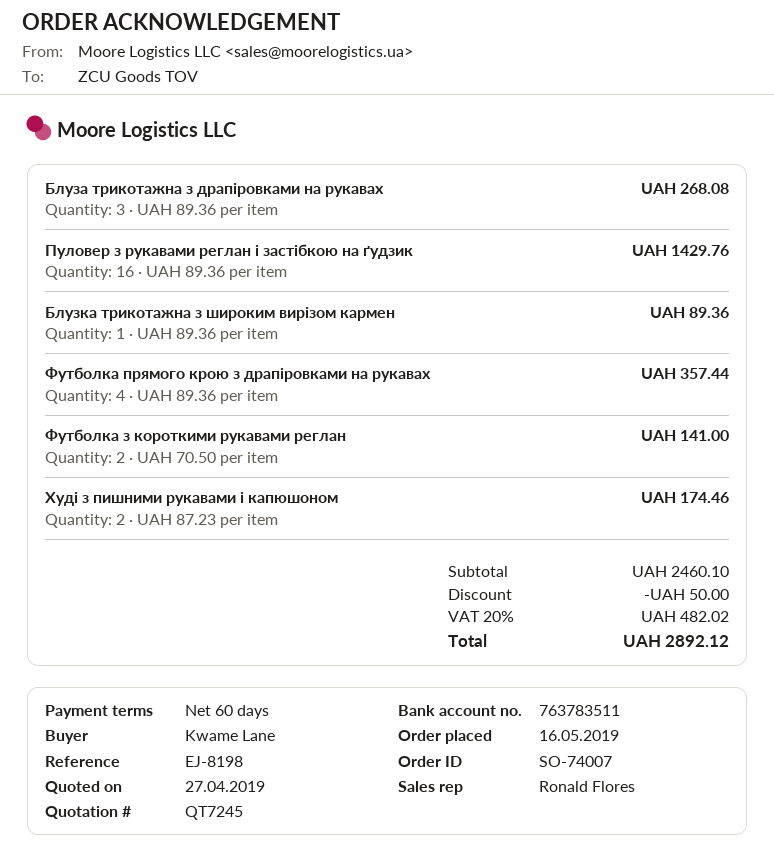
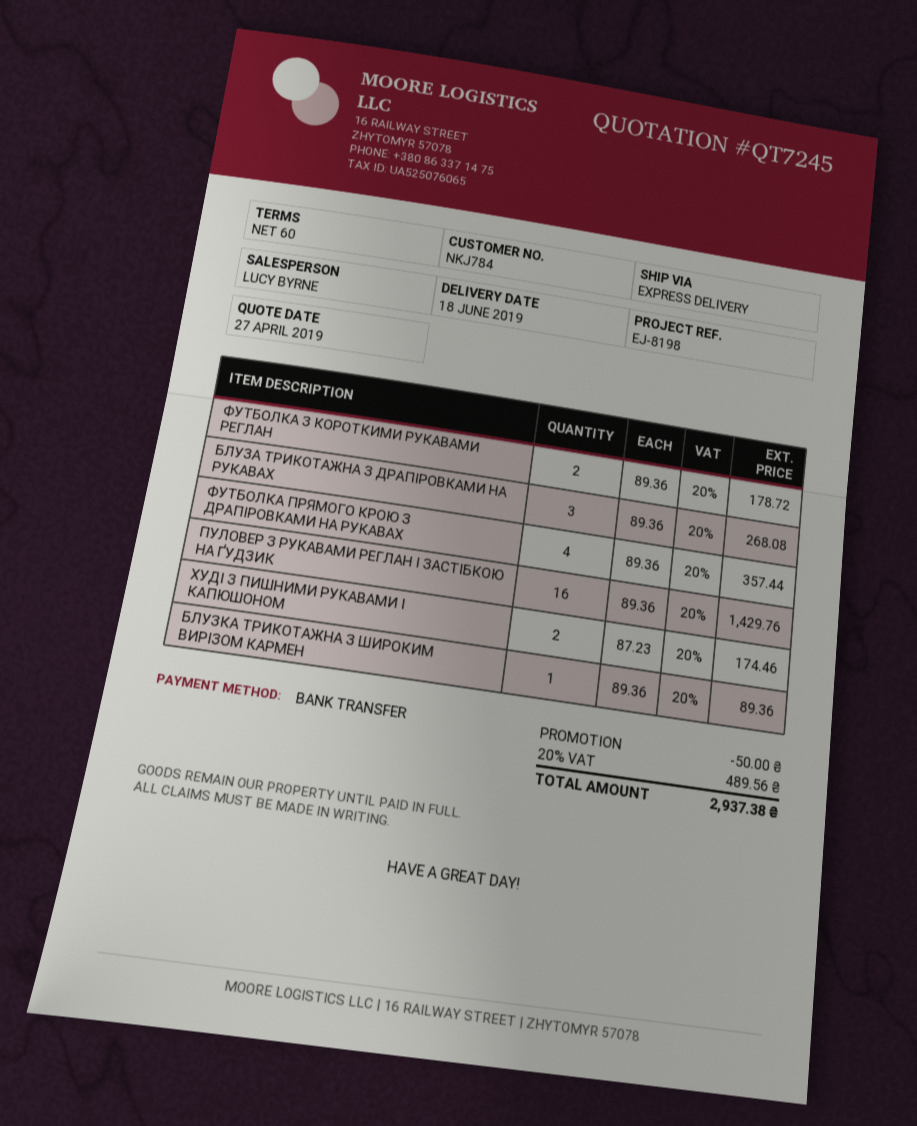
sales rep: Ronald Flores -> LUCY BYRNE
Футболка з короткими рукавами реглан: 2 x 70.50 = 141.00 -> 2 x 89.36 = 178.72
tax: 20% = 482.02 -> 20% = 489.56
total: 2892.12 -> 2937.38

